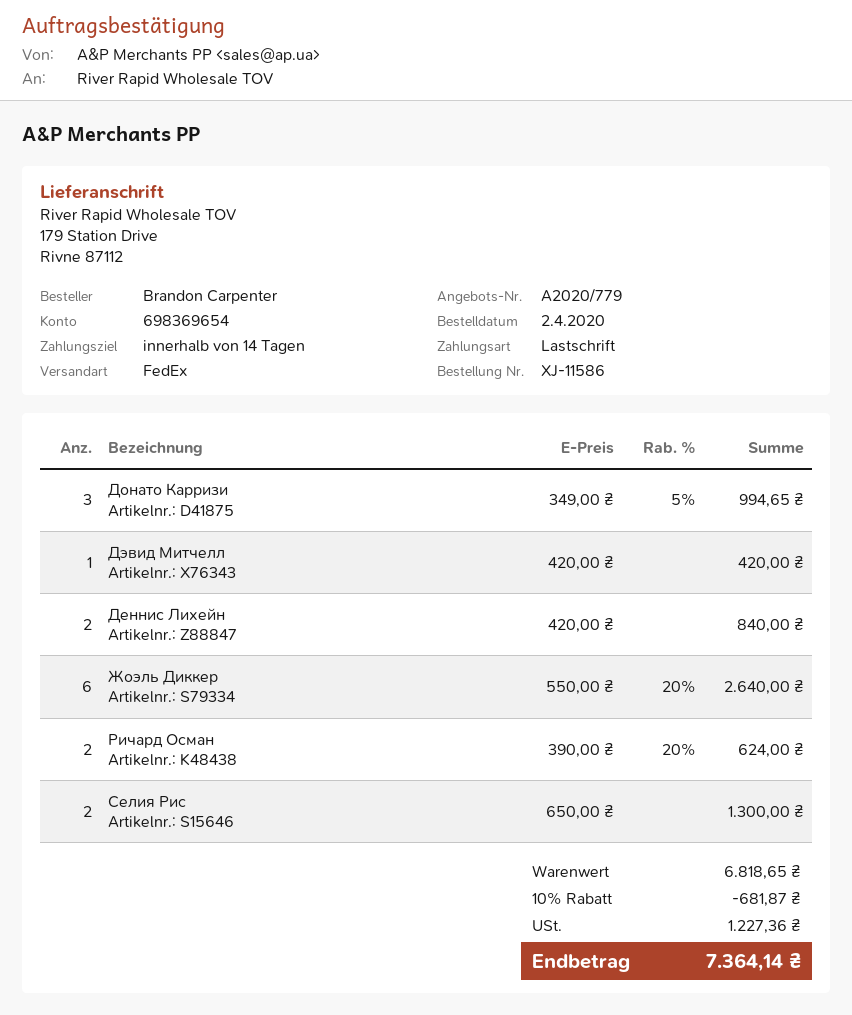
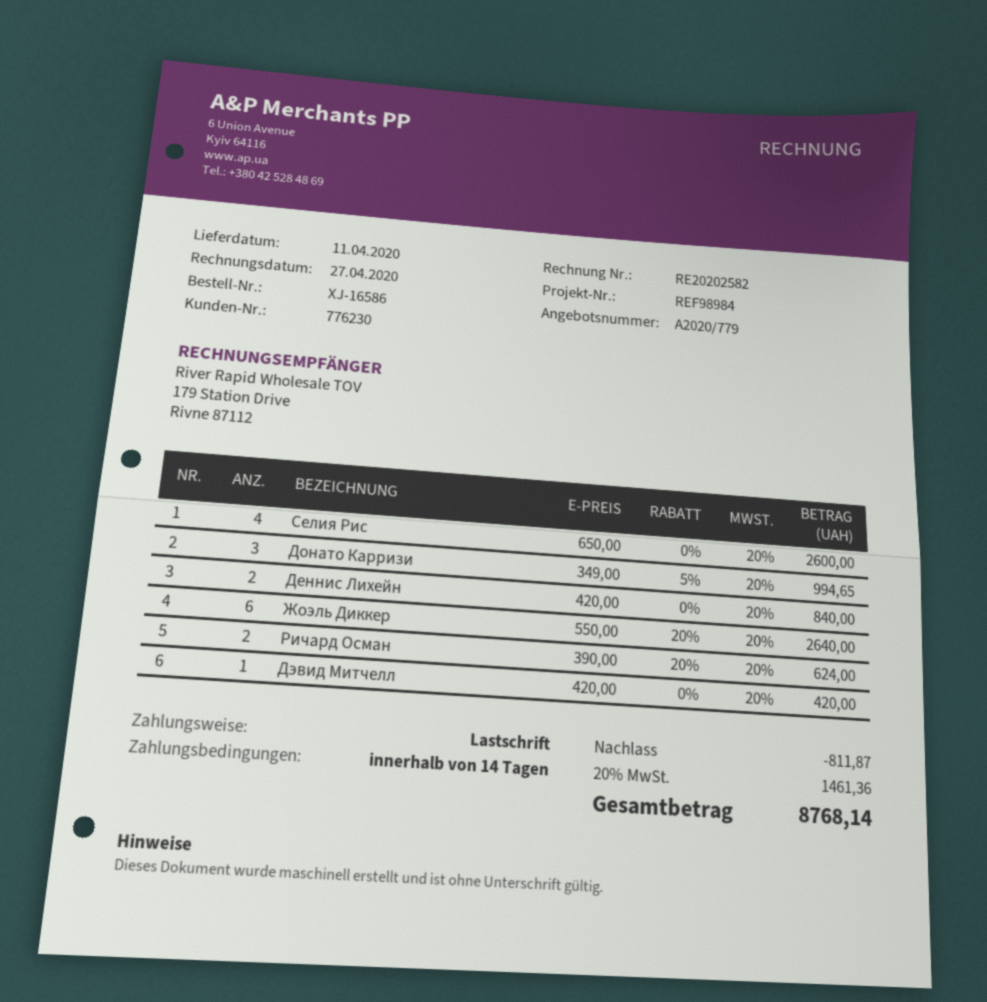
order number: XJ-11586 -> XJ-16586
Селия Рис: 2 x 650.00 = 1300.00 -> 4 x 650.00 = 2600.00
discount: 681.87 -> 811.87
tax: 1227.36 -> 1461.36
total: 7364.14 -> 8768.14

